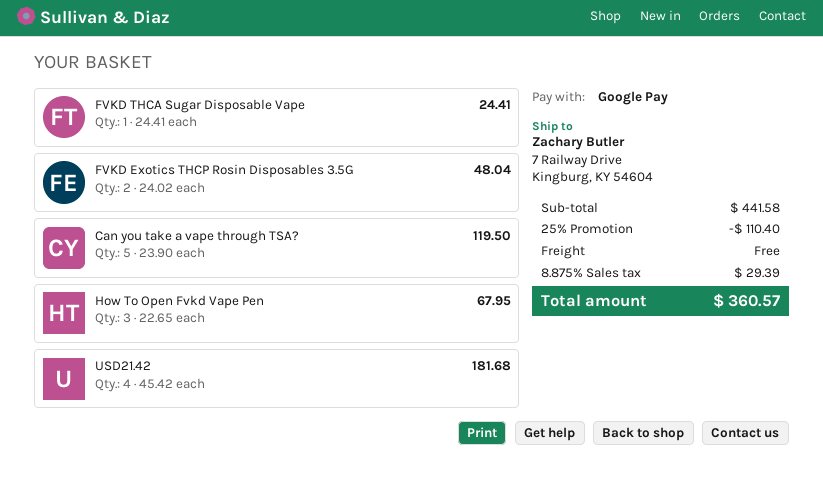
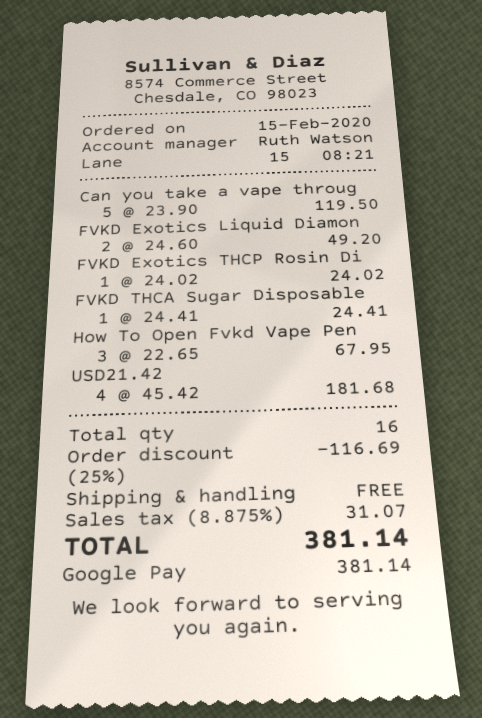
FVKD Exotics THCP Rosin Disposables 3.5G: 2 x 24.02 = 48.04 -> 1 x 24.02 = 24.02
FVKD Exotics Liquid Diamon: none -> 2 x 24.60 = 49.20
discount: 25% = 110.40 -> 25% = 116.69
tax: 8.875% = 29.39 -> 8.875% = 31.07
total: 360.57 -> 381.14

